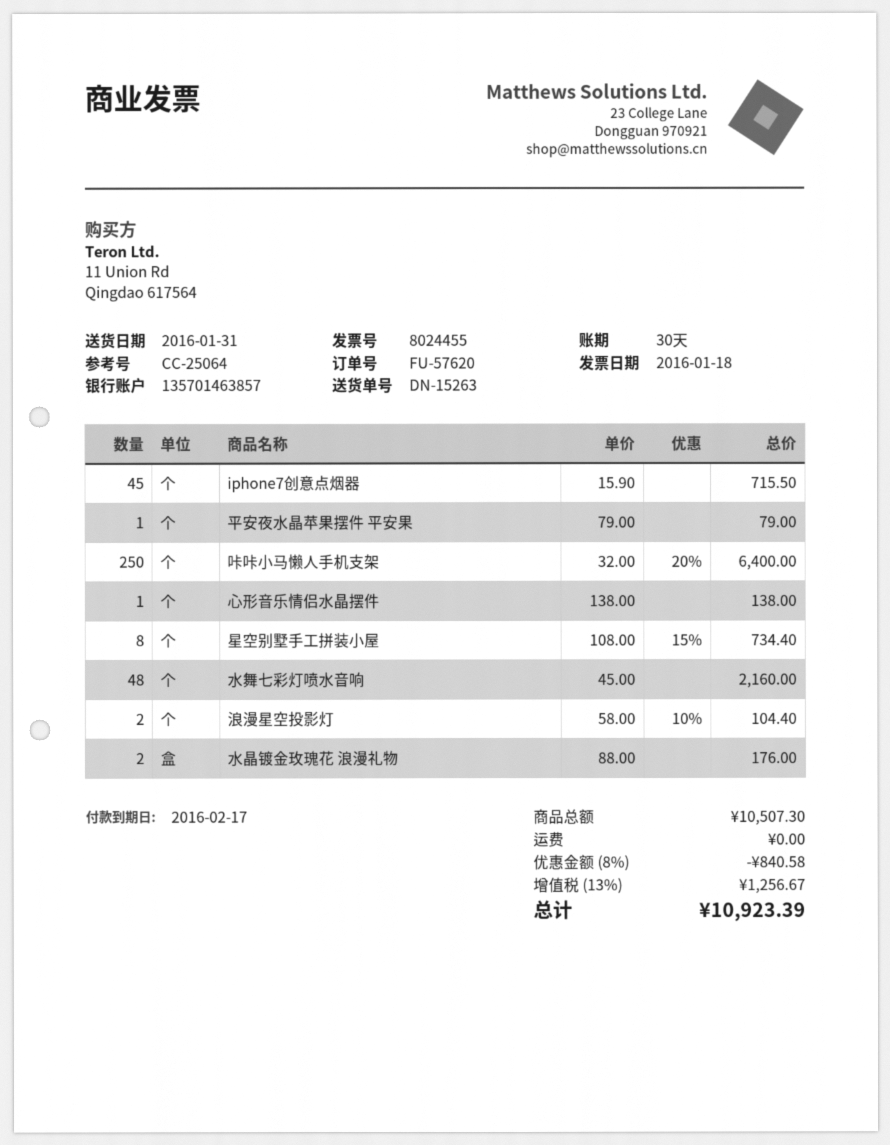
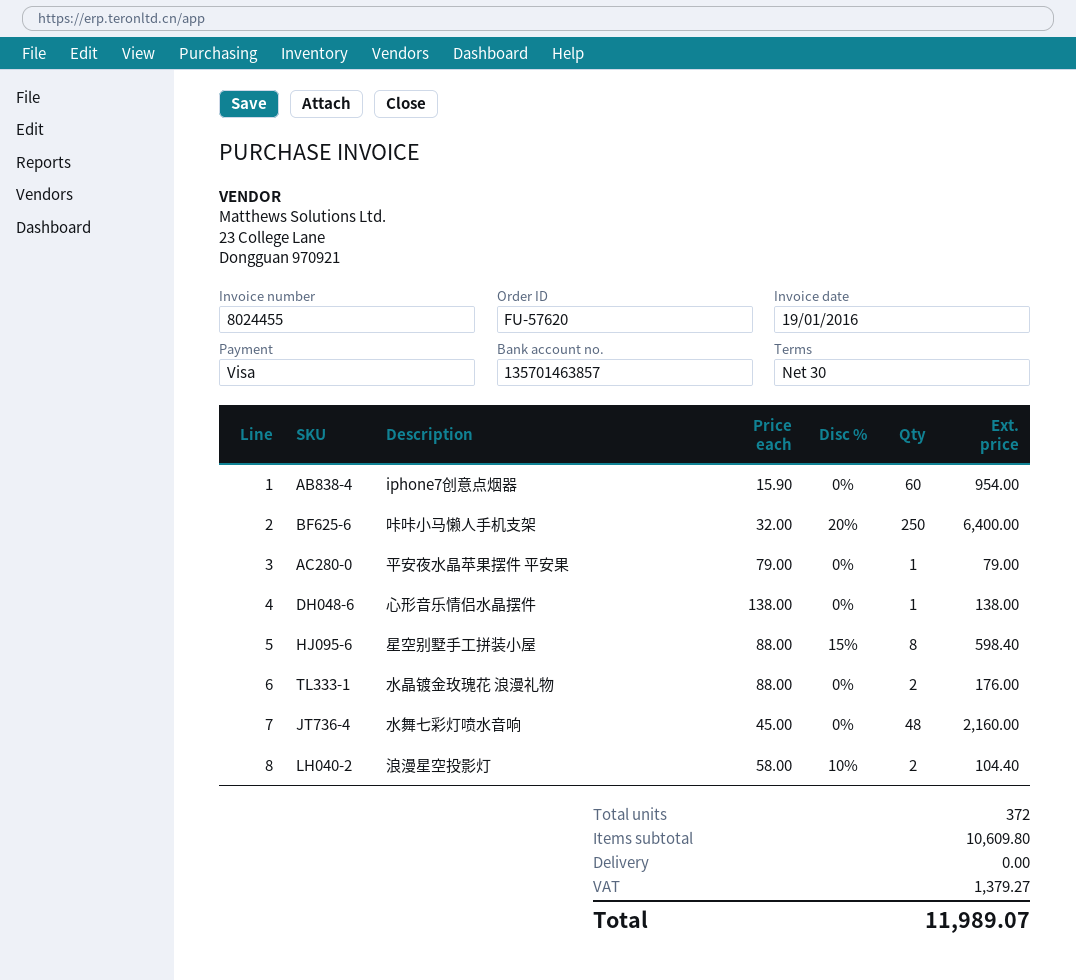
invoice date: 2016-01-18 -> 2016-01-19
iphone7创意点烟器: 45 x 15.90 = 715.50 -> 60 x 15.90 = 954.00
星空别墅手工拼装小屋: 8 x 108.00 - 15% = 734.40 -> 8 x 88.00 - 15% = 598.40
subtotal: 10507.30 -> 10609.80
discount: 8% = 840.58 -> none
tax: 1256.67 -> 1379.27
total: 10923.39 -> 11989.07

